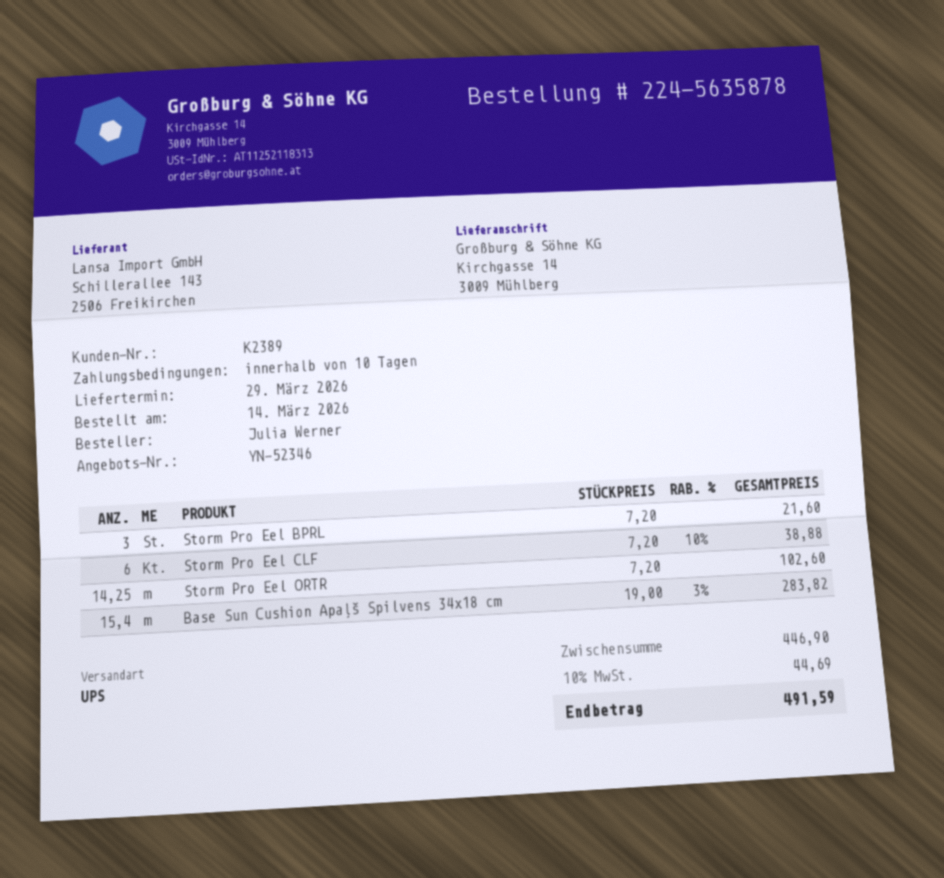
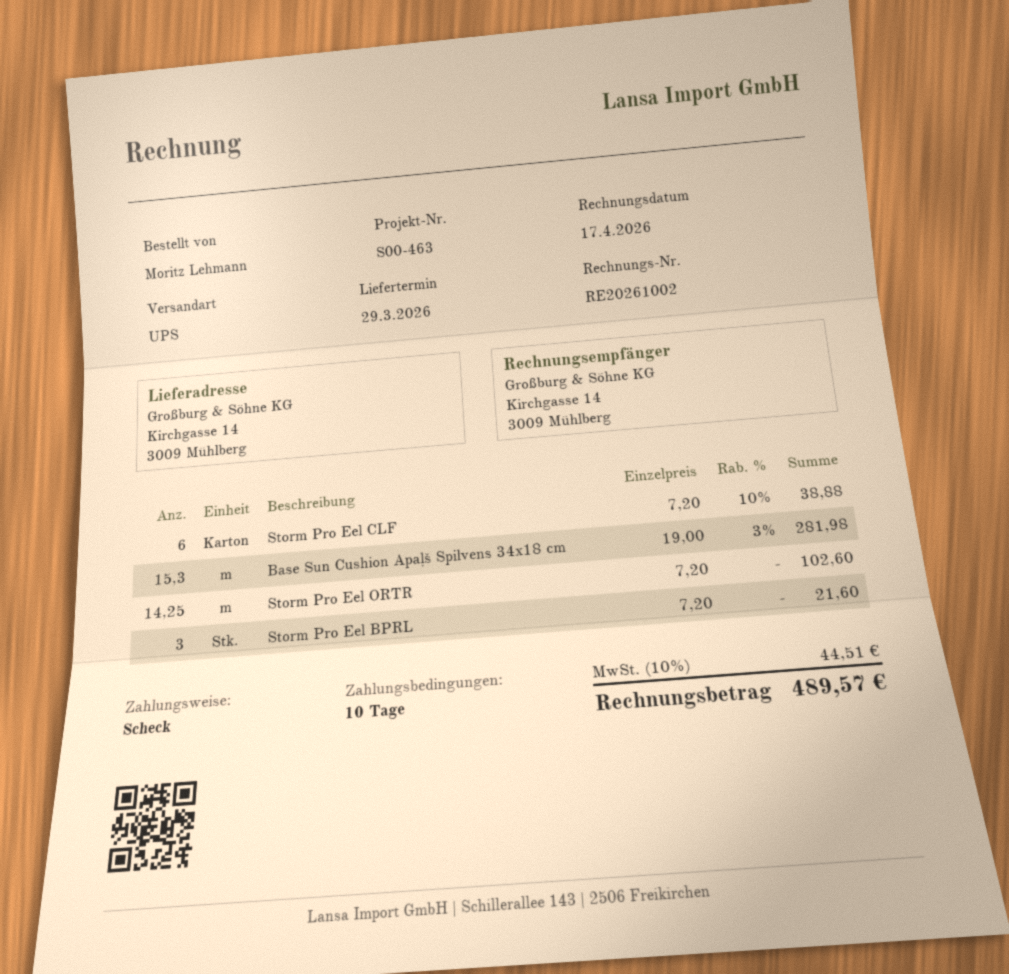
ordered by: Julia Werner -> Moritz Lehmann
Base Sun Cushion Apaļš Spilvens 34x18 cm: 15.4 x 19.00 - 3% = 283.82 -> 15.3 x 19.00 - 3% = 281.98
tax: 10% = 44.69 -> 10% = 44.51
total: 491.59 -> 489.57

